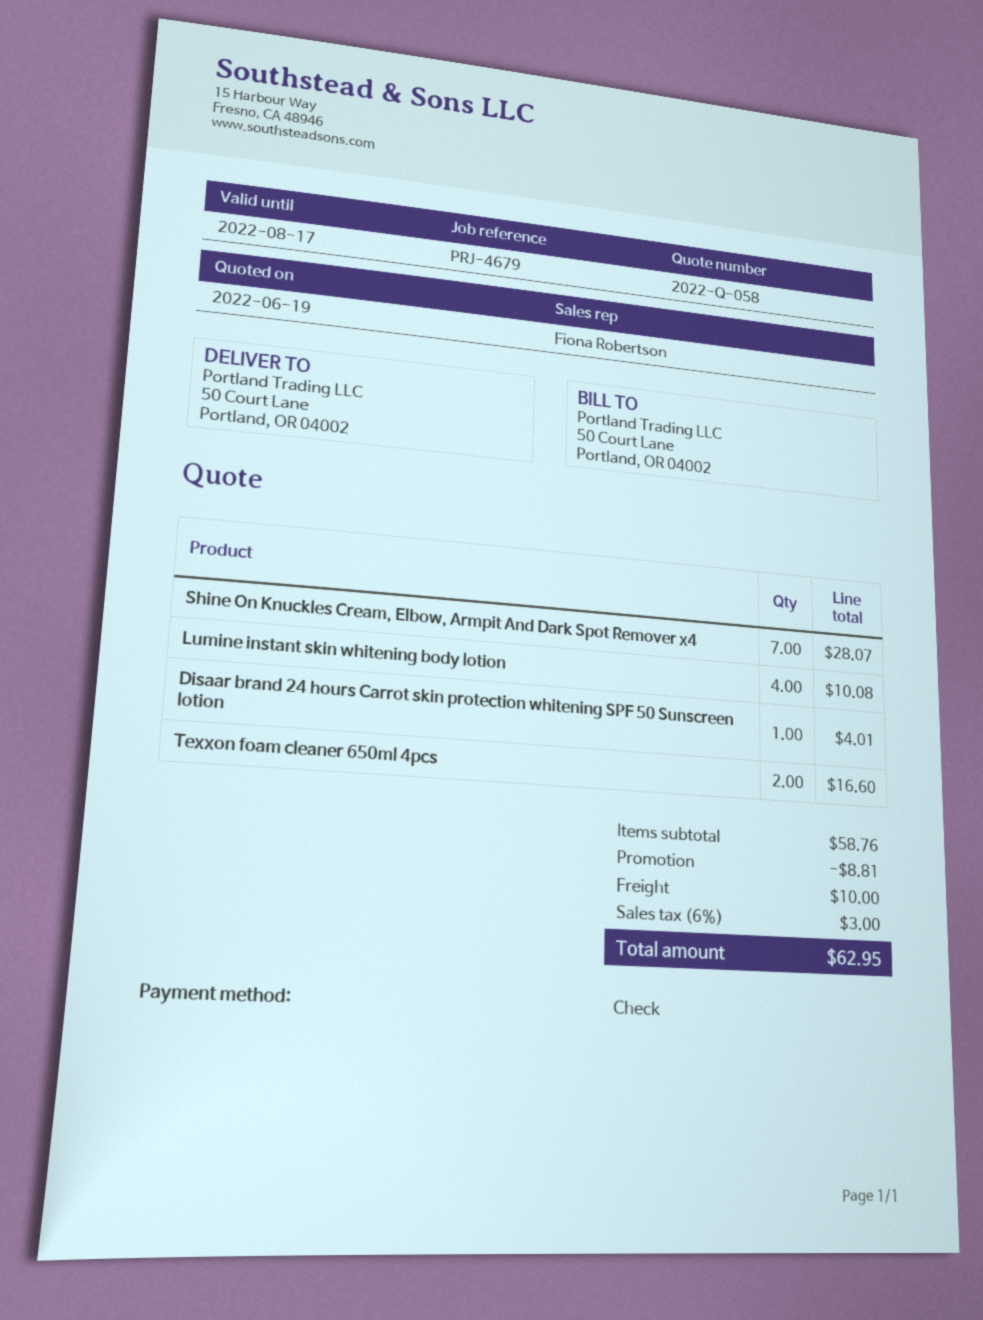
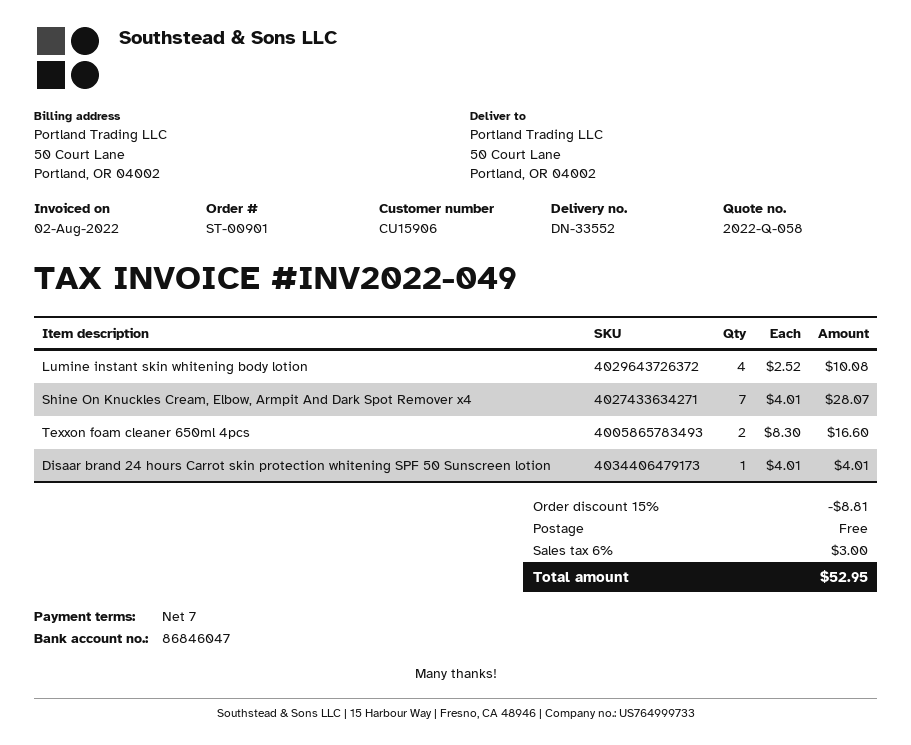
shipping: 10.00 -> 0.00
total: 62.95 -> 52.95

